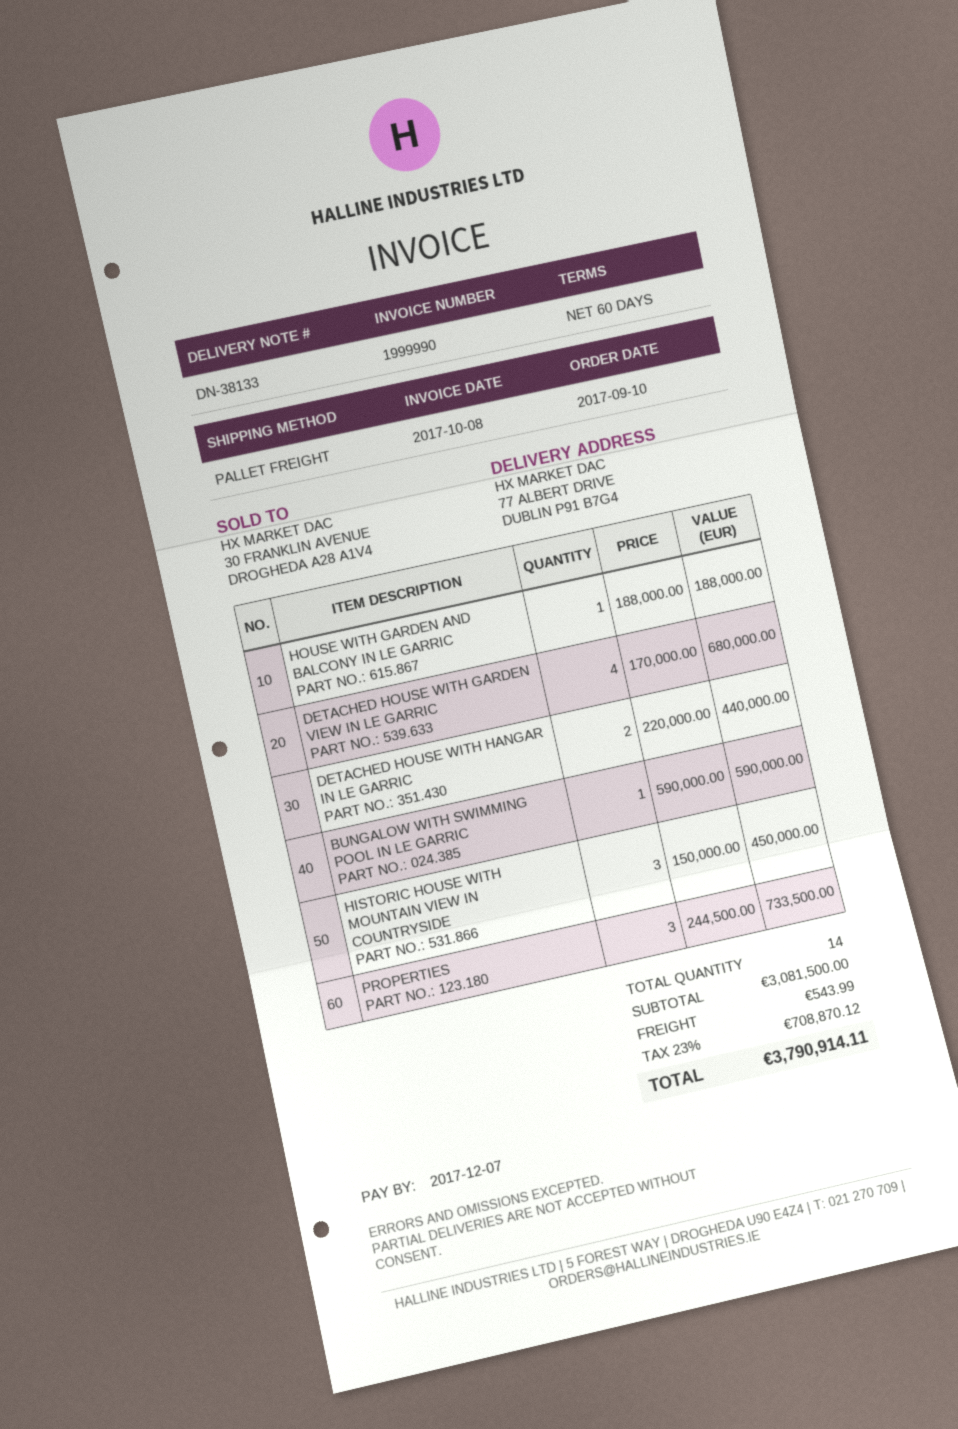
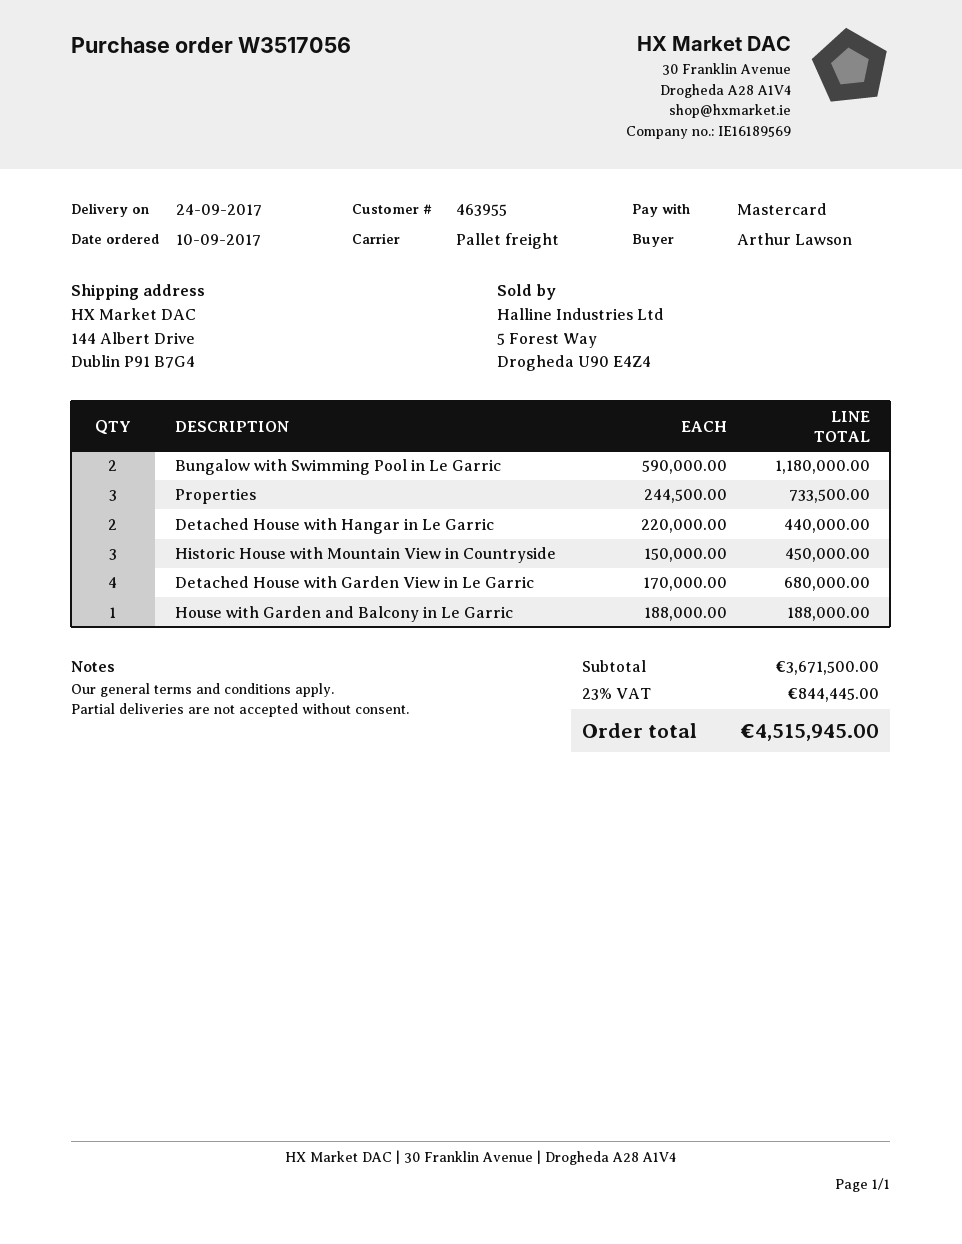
ship to: 77 ALBERT DRIVE, DUBLIN P91 B7G4 -> 144 Albert Drive, Dublin P91 B7G4
BUNGALOW WITH SWIMMING POOL IN LE GARRIC: 1 x 590000.00 = 590000.00 -> 2 x 590000.00 = 1180000.00
subtotal: 3081500.00 -> 3671500.00
shipping: 543.99 -> none
tax: 23% = 708870.12 -> 23% = 844445.00
total: 3790914.11 -> 4515945.00

